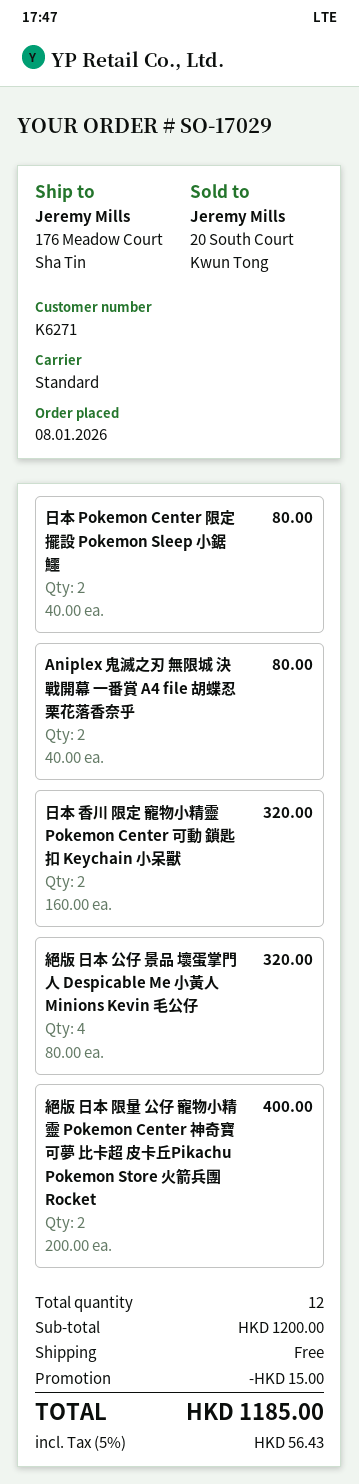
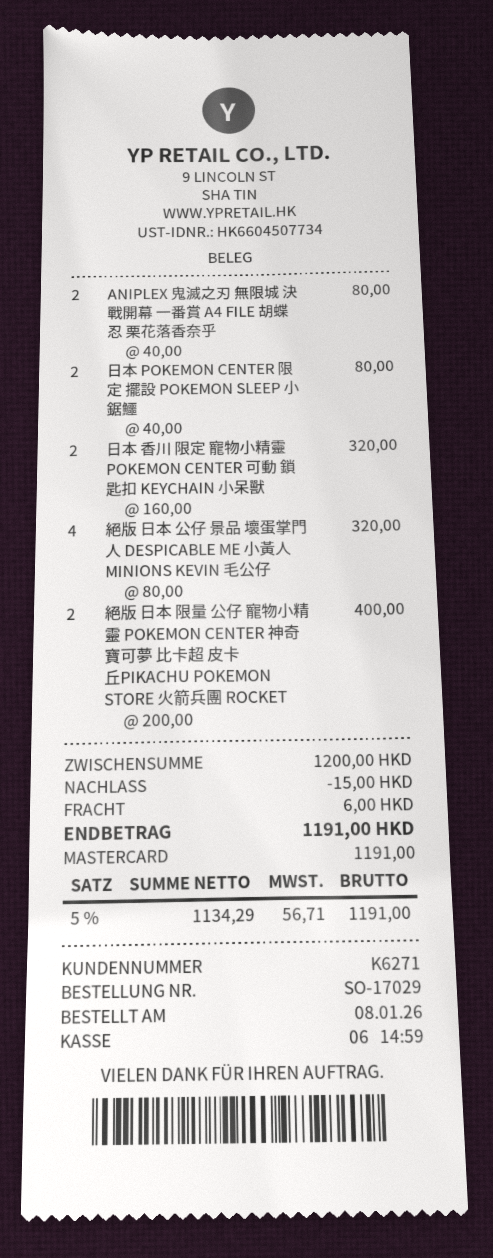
shipping: 0.00 -> 6.00
tax: 5% = 56.43 -> 5% = 56.71
total: 1185.00 -> 1191.00

